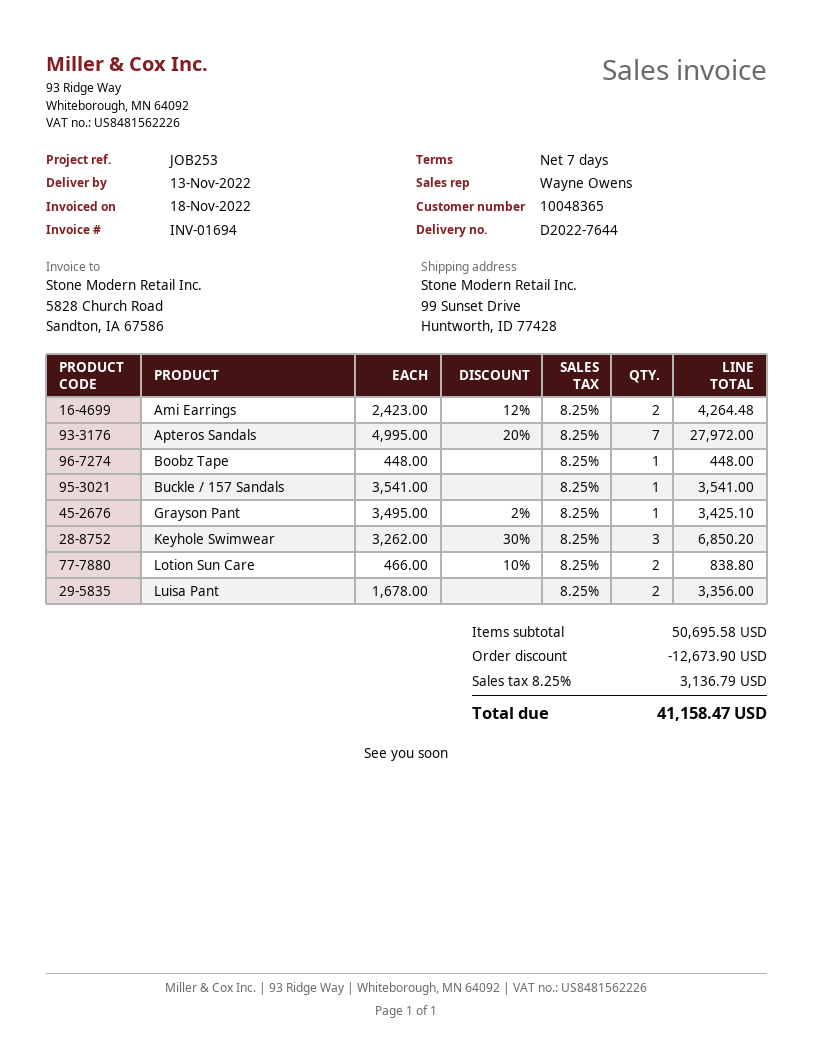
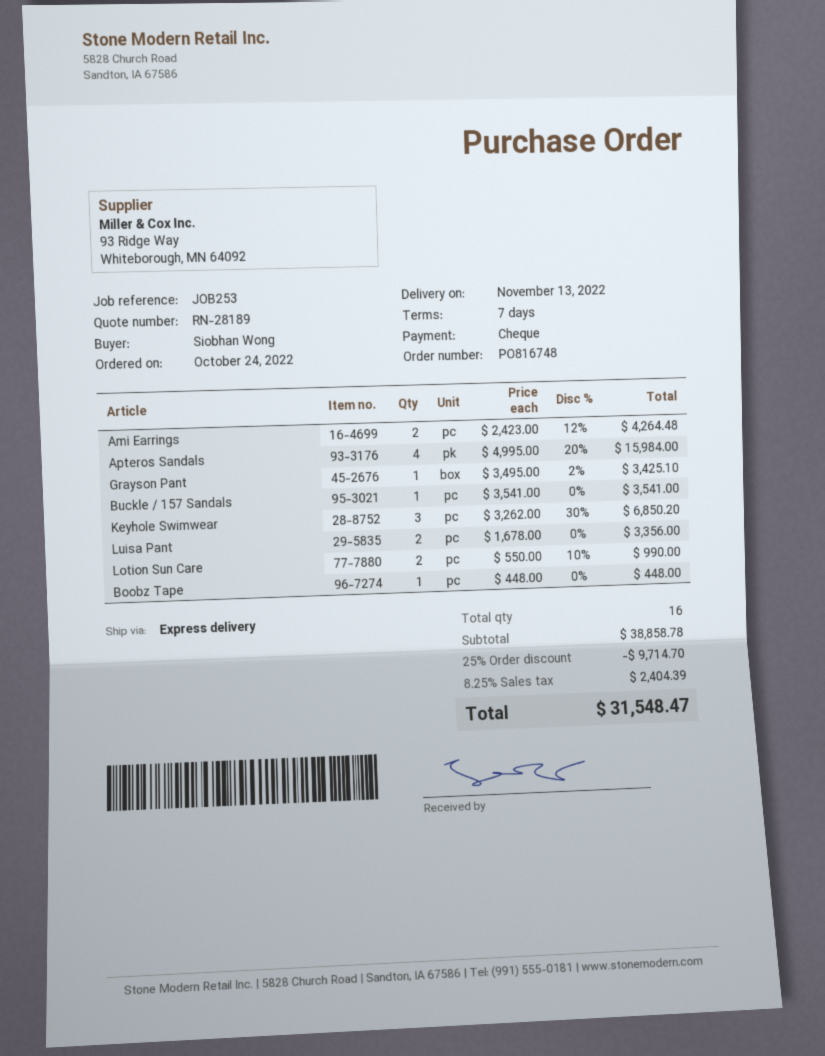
Apteros Sandals: 7 x 4995.00 - 20% = 27972.00 -> 4 x 4995.00 - 20% = 15984.00
Lotion Sun Care: 2 x 466.00 - 10% = 838.80 -> 2 x 550.00 - 10% = 990.00
subtotal: 50695.58 -> 38858.78
discount: 12673.90 -> 9714.70
tax: 8.25% = 3136.79 -> 8.25% = 2404.39
total: 41158.47 -> 31548.47

